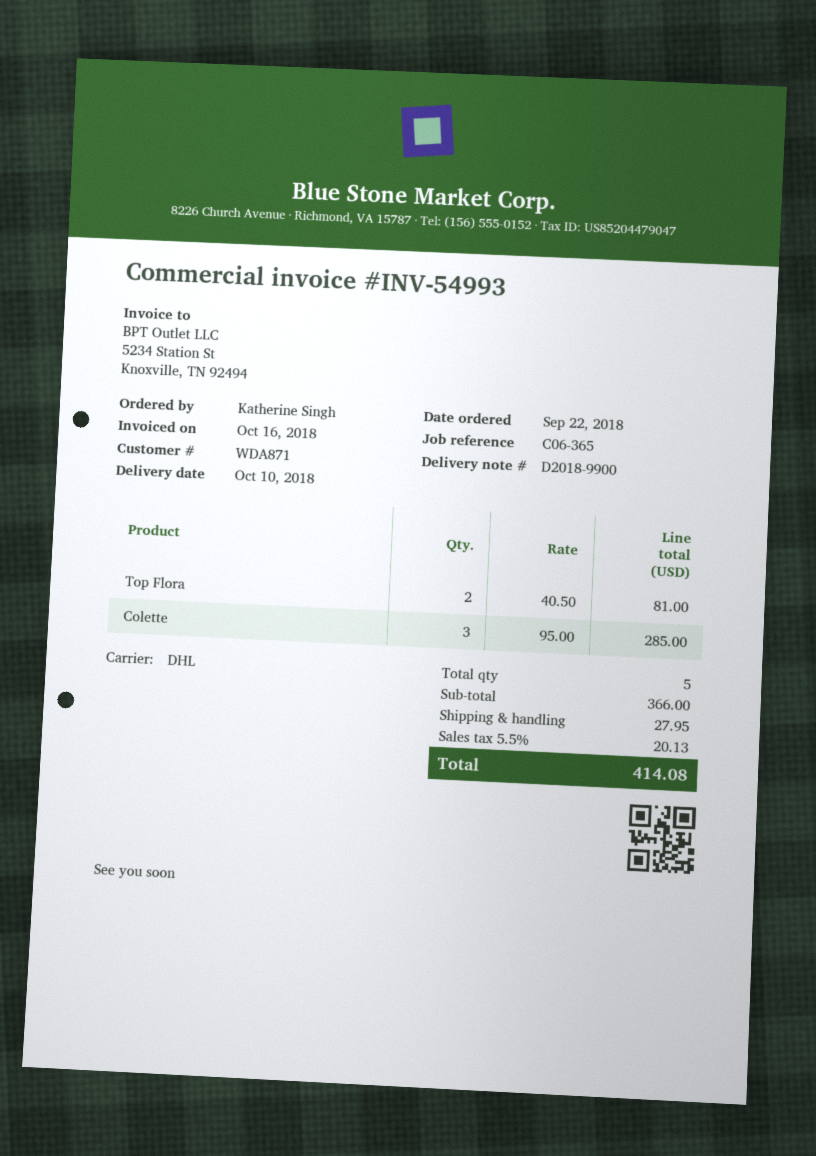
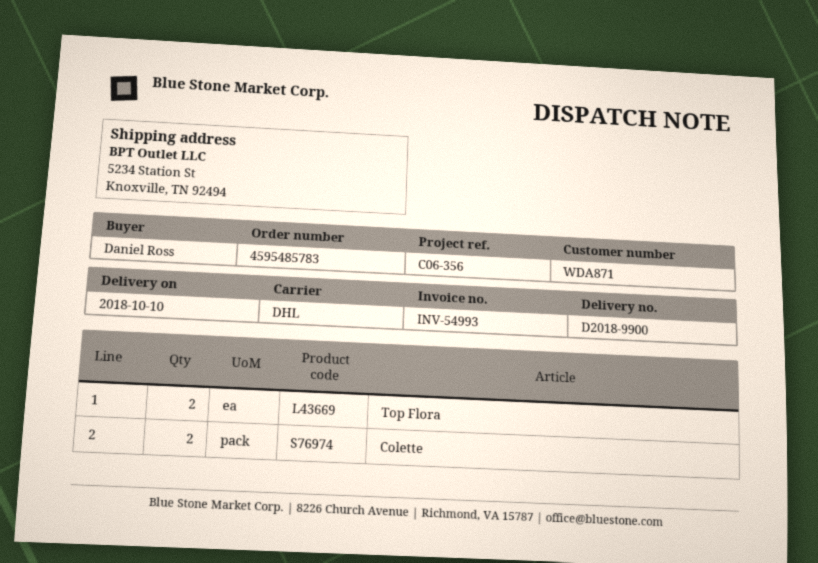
reference: C06-365 -> C06-356
ordered by: Katherine Singh -> Daniel Ross
Colette: 3 -> 2

